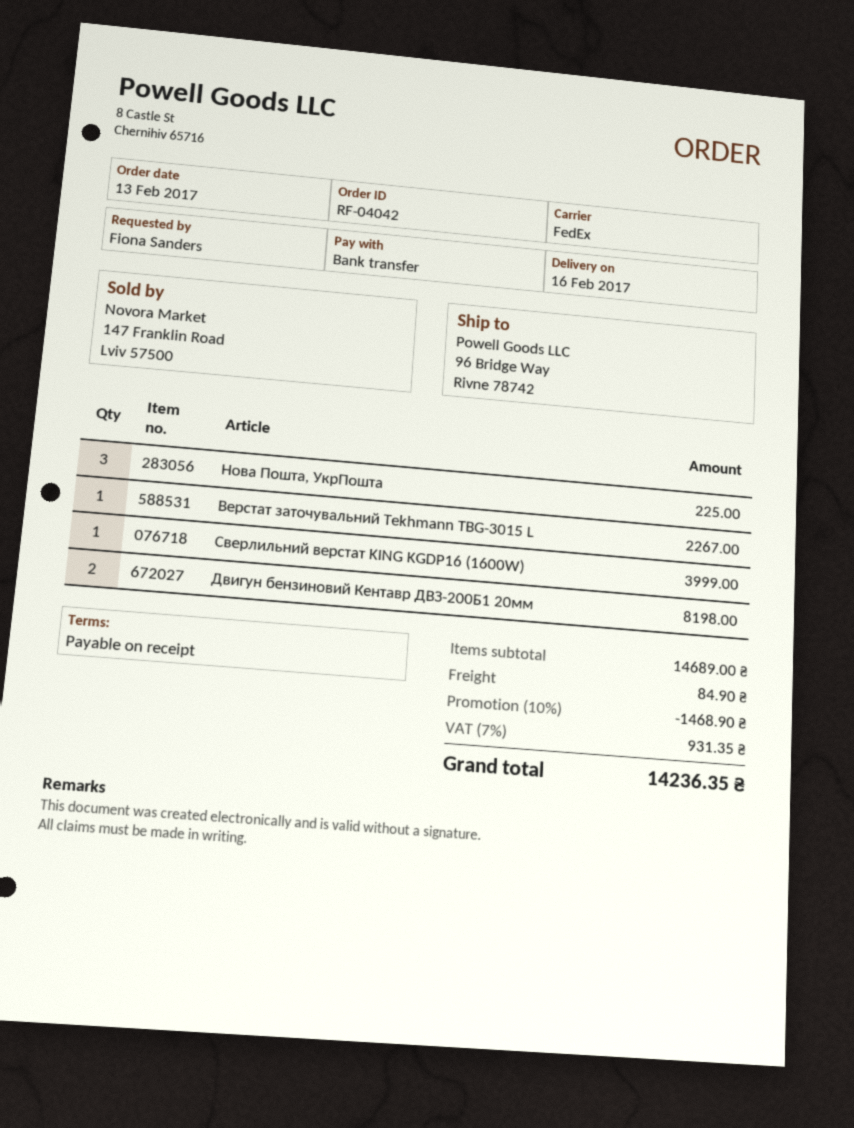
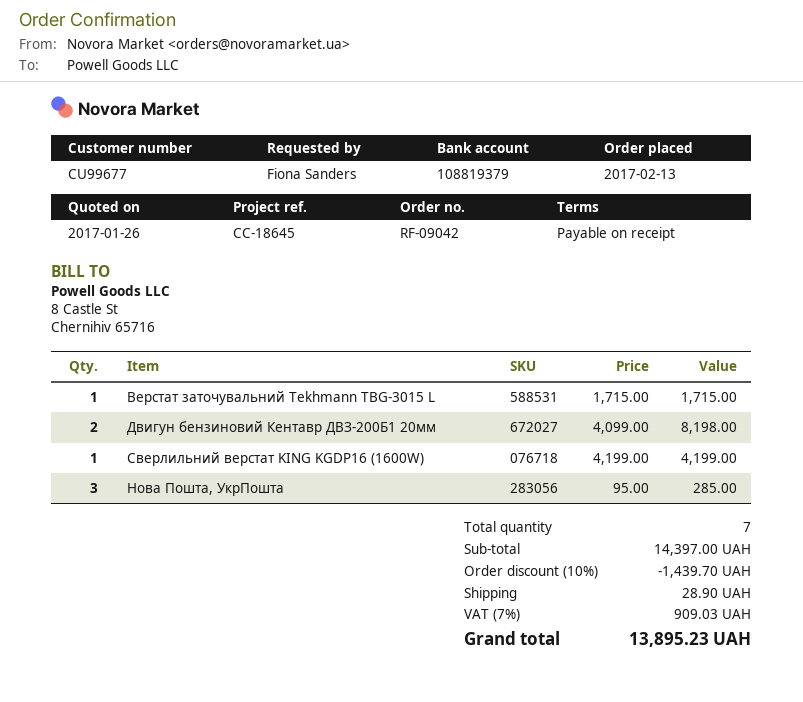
order number: RF-04042 -> RF-09042
Нова Пошта, УкрПошта: 3 for 225.00 -> 3 for 285.00
Верстат заточувальний Tekhmann TBG-3015 L: 1 for 2267.00 -> 1 for 1715.00
Сверлильний верстат KING KGDP16 (1600W): 1 for 3999.00 -> 1 for 4199.00
subtotal: 14689.00 -> 14397.00
discount: 10% = 1468.90 -> 10% = 1439.70
shipping: 84.90 -> 28.90
tax: 7% = 931.35 -> 7% = 909.03
total: 14236.35 -> 13895.23

